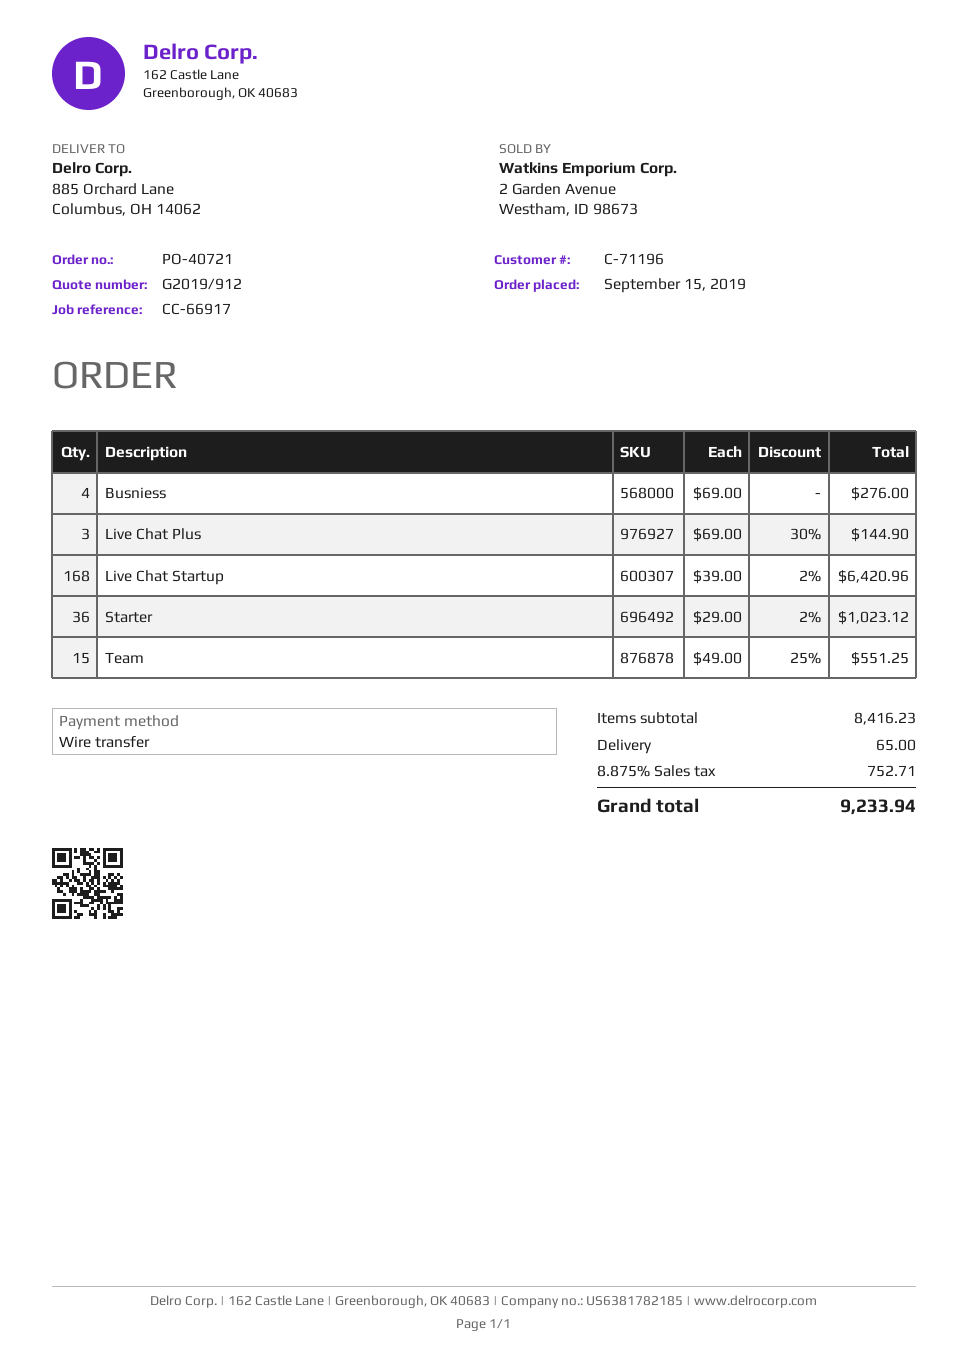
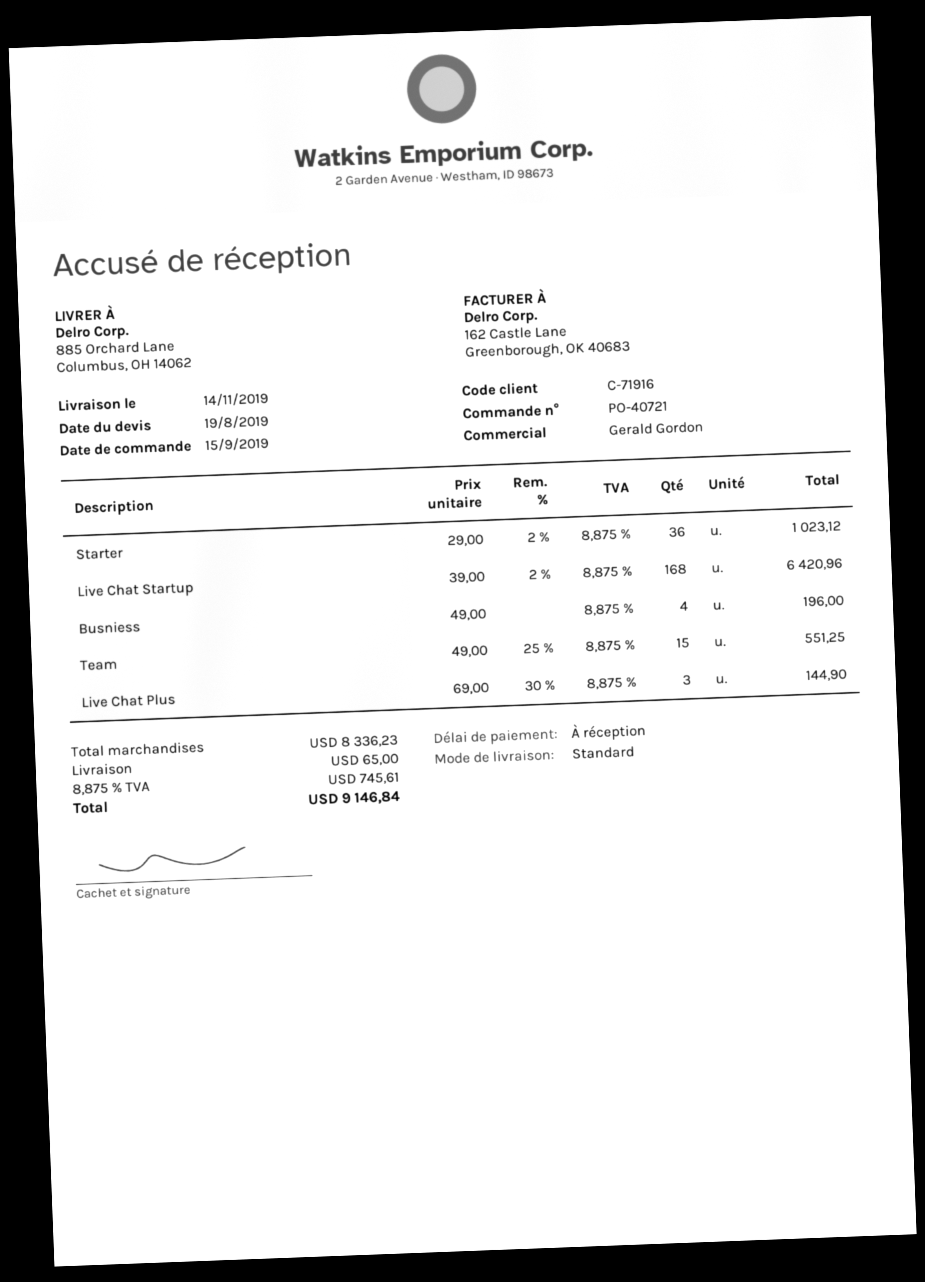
customer number: C-71196 -> C-71916
Busniess: 4 x 69.00 = 276.00 -> 4 x 49.00 = 196.00
subtotal: 8416.23 -> 8336.23
tax: 8.875% = 752.71 -> 8.875% = 745.61
total: 9233.94 -> 9146.84

